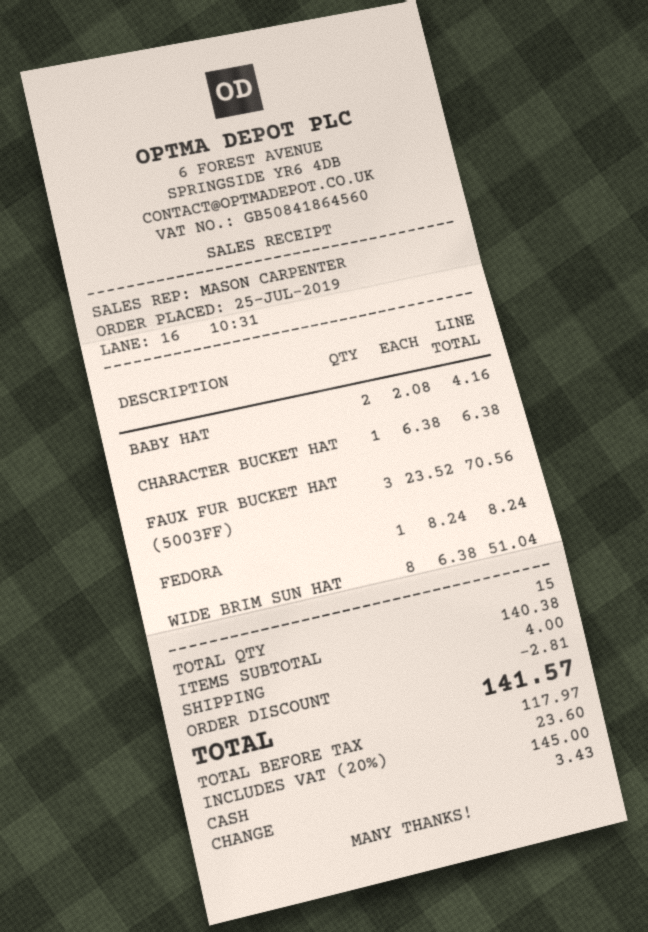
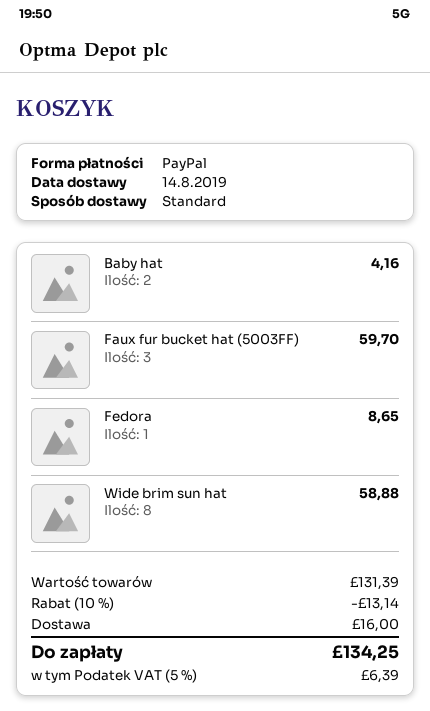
payment method: cash -> PayPal
CHARACTER BUCKET HAT: 1 for 6.38 -> none
FAUX FUR BUCKET HAT (5003FF): 3 for 70.56 -> 3 for 59.70
FEDORA: 1 for 8.24 -> 1 for 8.65
WIDE BRIM SUN HAT: 8 for 51.04 -> 8 for 58.88
subtotal: 140.38 -> 131.39
discount: 2.81 -> 13.14
shipping: 4.00 -> 16.00
tax: 20% = 23.60 -> 5% = 6.39
total: 141.57 -> 134.25

